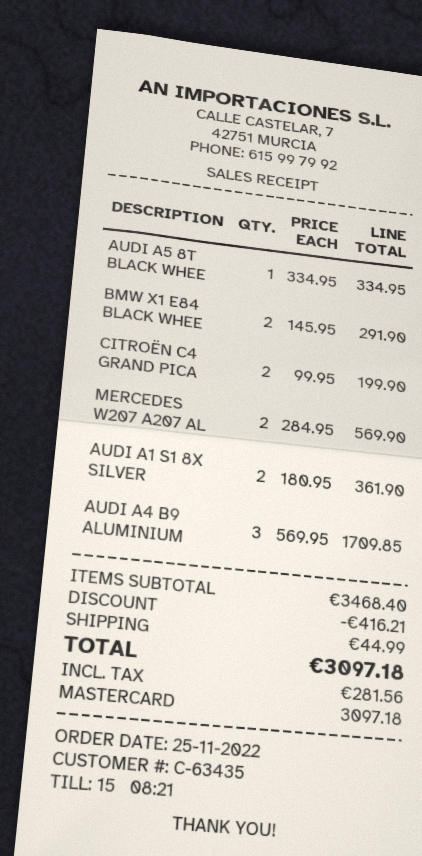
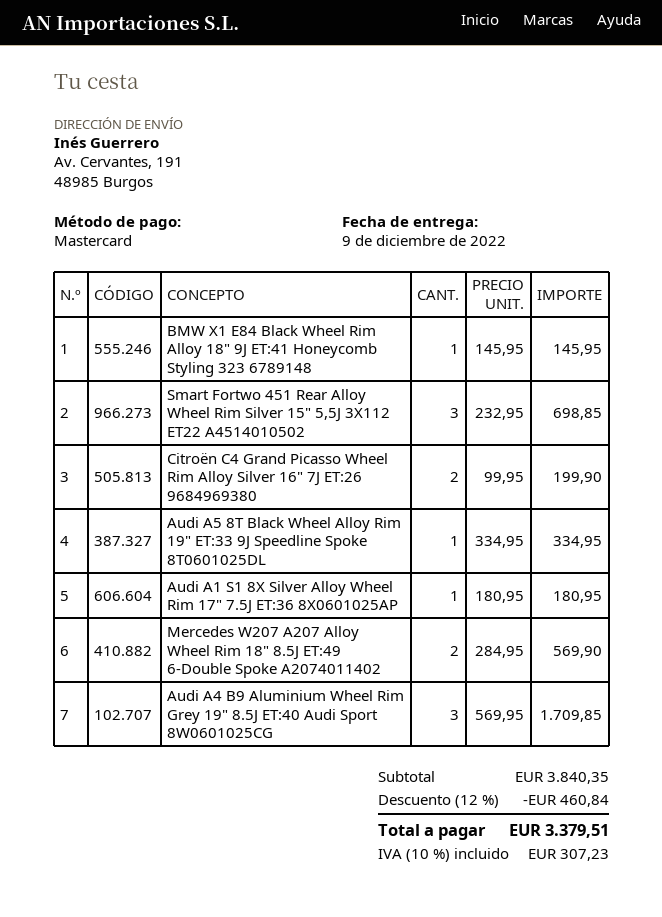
BMW X1 E84 BLACK WHEE: 2 x 145.95 = 291.90 -> 1 x 145.95 = 145.95
AUDI A1 S1 8X SILVER: 2 x 180.95 = 361.90 -> 1 x 180.95 = 180.95
Smart Fortwo 451 Rear Alloy Wheel Rim Silver 15" 5,5J 3X112 ET22 A4514010502: none -> 3 x 232.95 = 698.85
subtotal: 3468.40 -> 3840.35
discount: 416.21 -> 460.84
shipping: 44.99 -> none
tax: 281.56 -> 307.23
total: 3097.18 -> 3379.51

